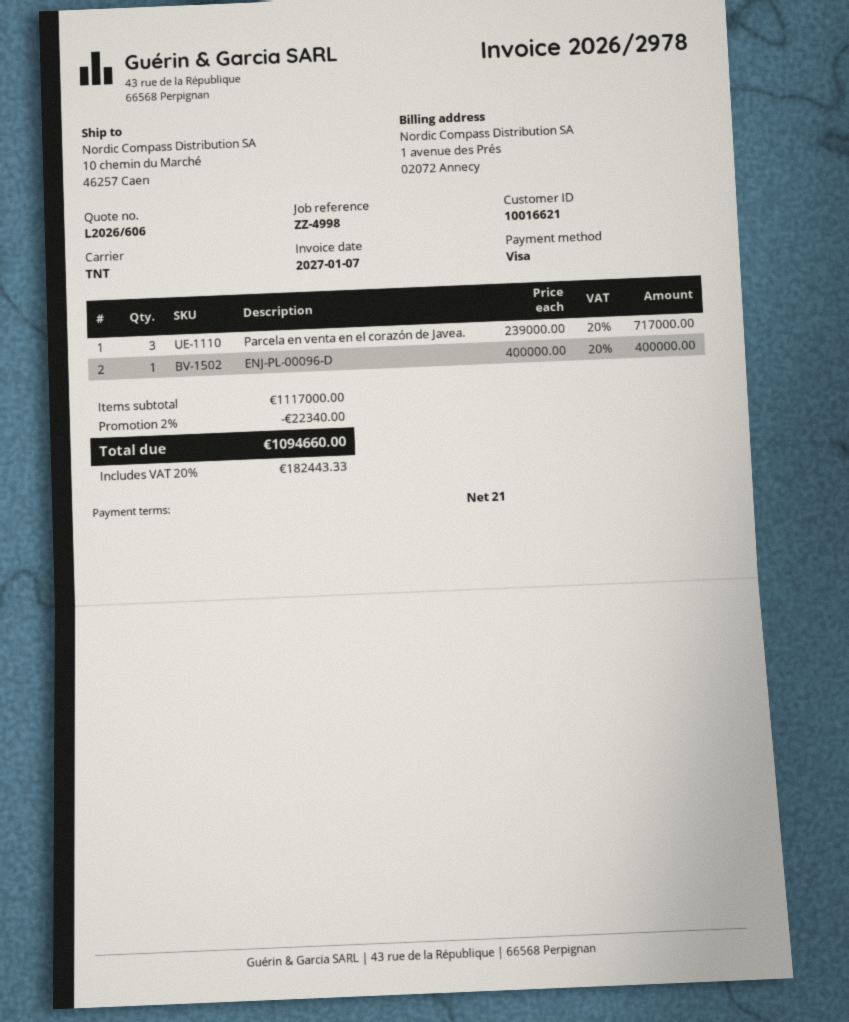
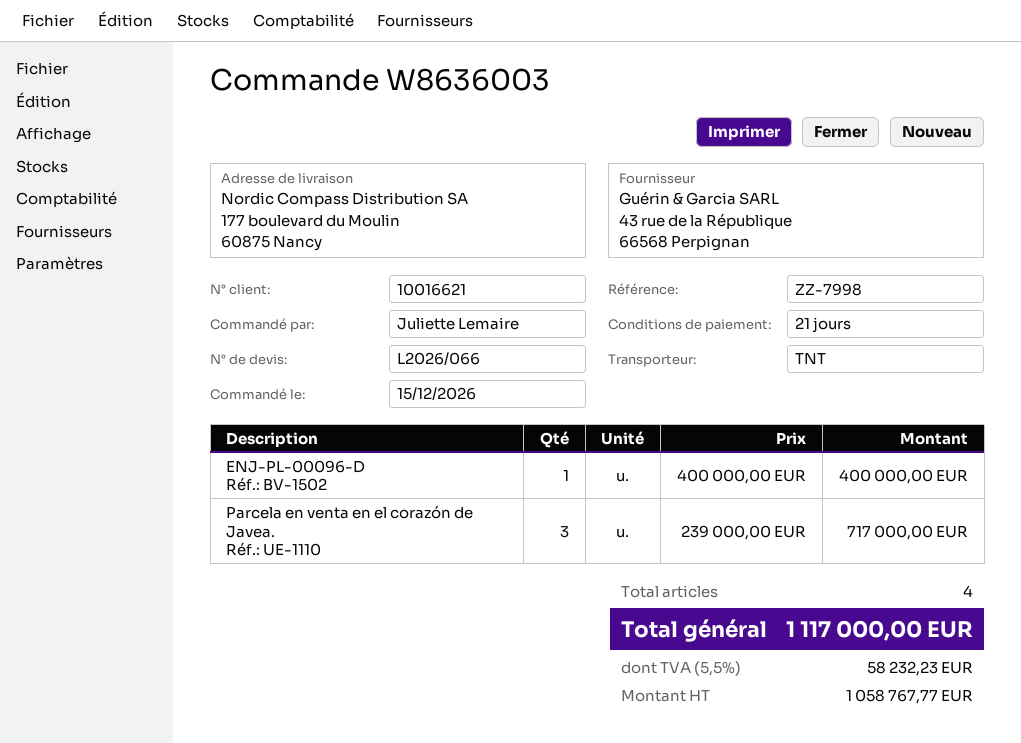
quote number: L2026/606 -> L2026/066
reference: ZZ-4998 -> ZZ-7998
ship to: 10 chemin du Marché, 46257 Caen -> 177 boulevard du Moulin, 60875 Nancy
discount: 2% = 22340.00 -> none
tax: 20% = 182443.33 -> 5.5% = 58232.23
total: 1094660.00 -> 1117000.00

